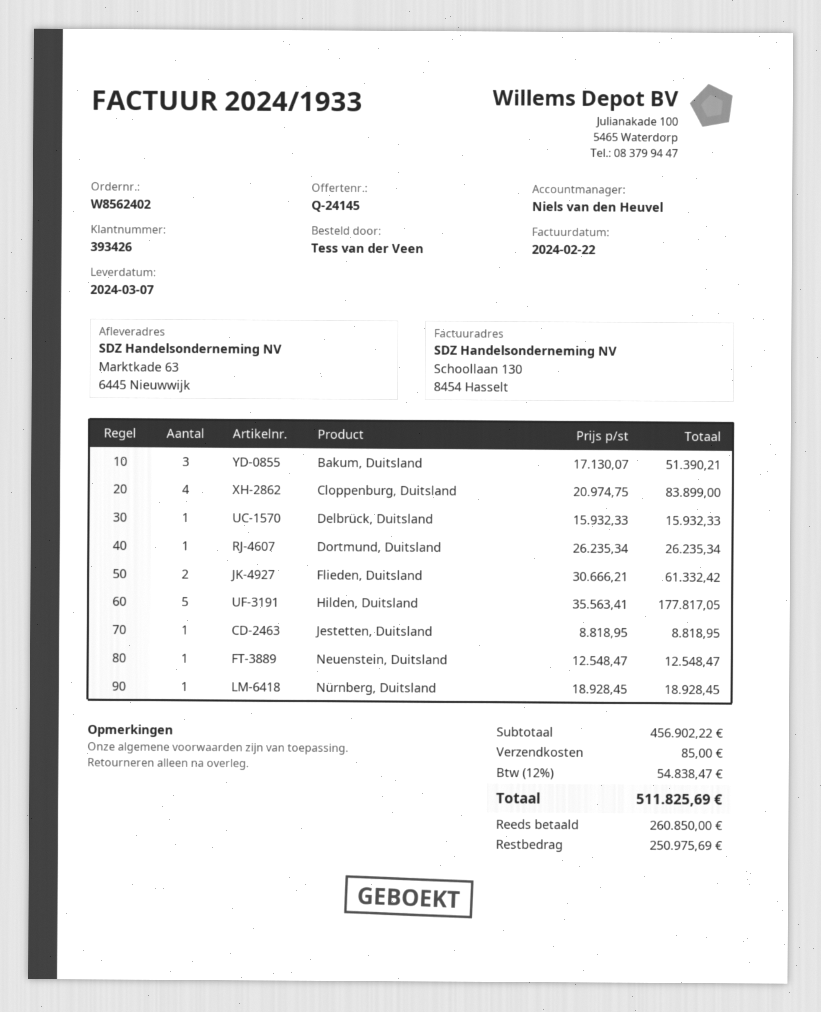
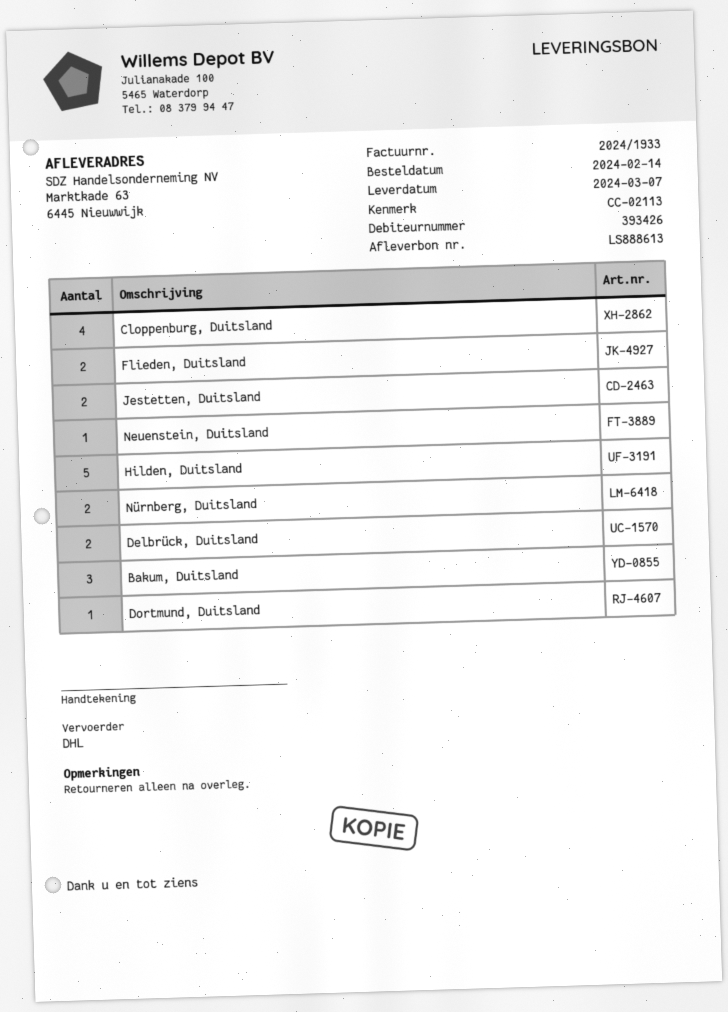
Delbrück, Duitsland: 1 -> 2
Jestetten, Duitsland: 1 -> 2
Nürnberg, Duitsland: 1 -> 2

